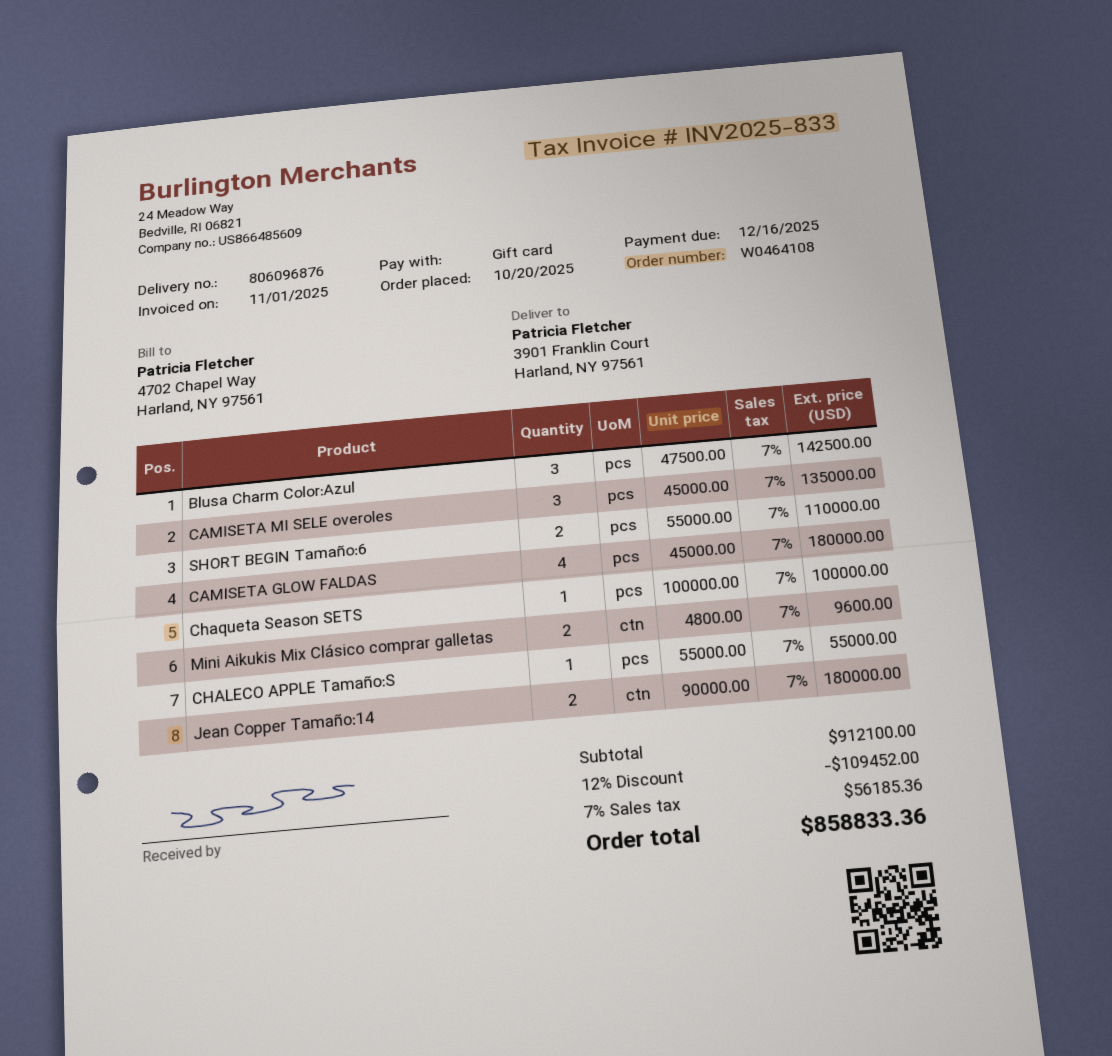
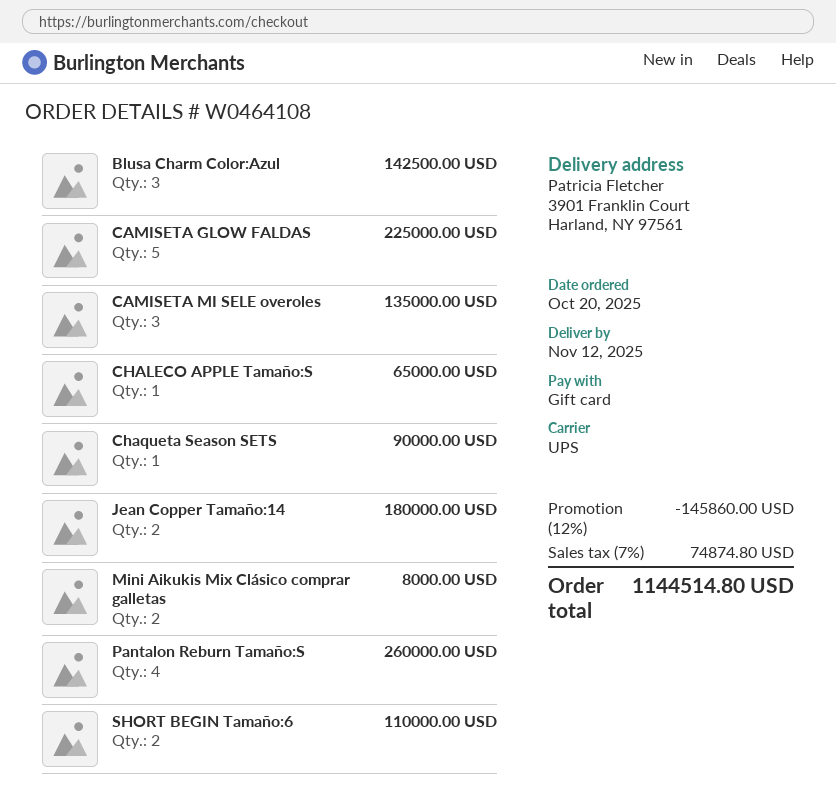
CAMISETA GLOW FALDAS: 4 for 180000.00 -> 5 for 225000.00
Chaqueta Season SETS: 1 for 100000.00 -> 1 for 90000.00
Mini Aikukis Mix Clásico comprar galletas: 2 for 9600.00 -> 2 for 8000.00
CHALECO APPLE Tamaño:S: 1 for 55000.00 -> 1 for 65000.00
Pantalon Reburn Tamaño:S: none -> 4 for 260000.00
discount: 12% = 109452.00 -> 12% = 145860.00
tax: 7% = 56185.36 -> 7% = 74874.80
total: 858833.36 -> 1144514.80

